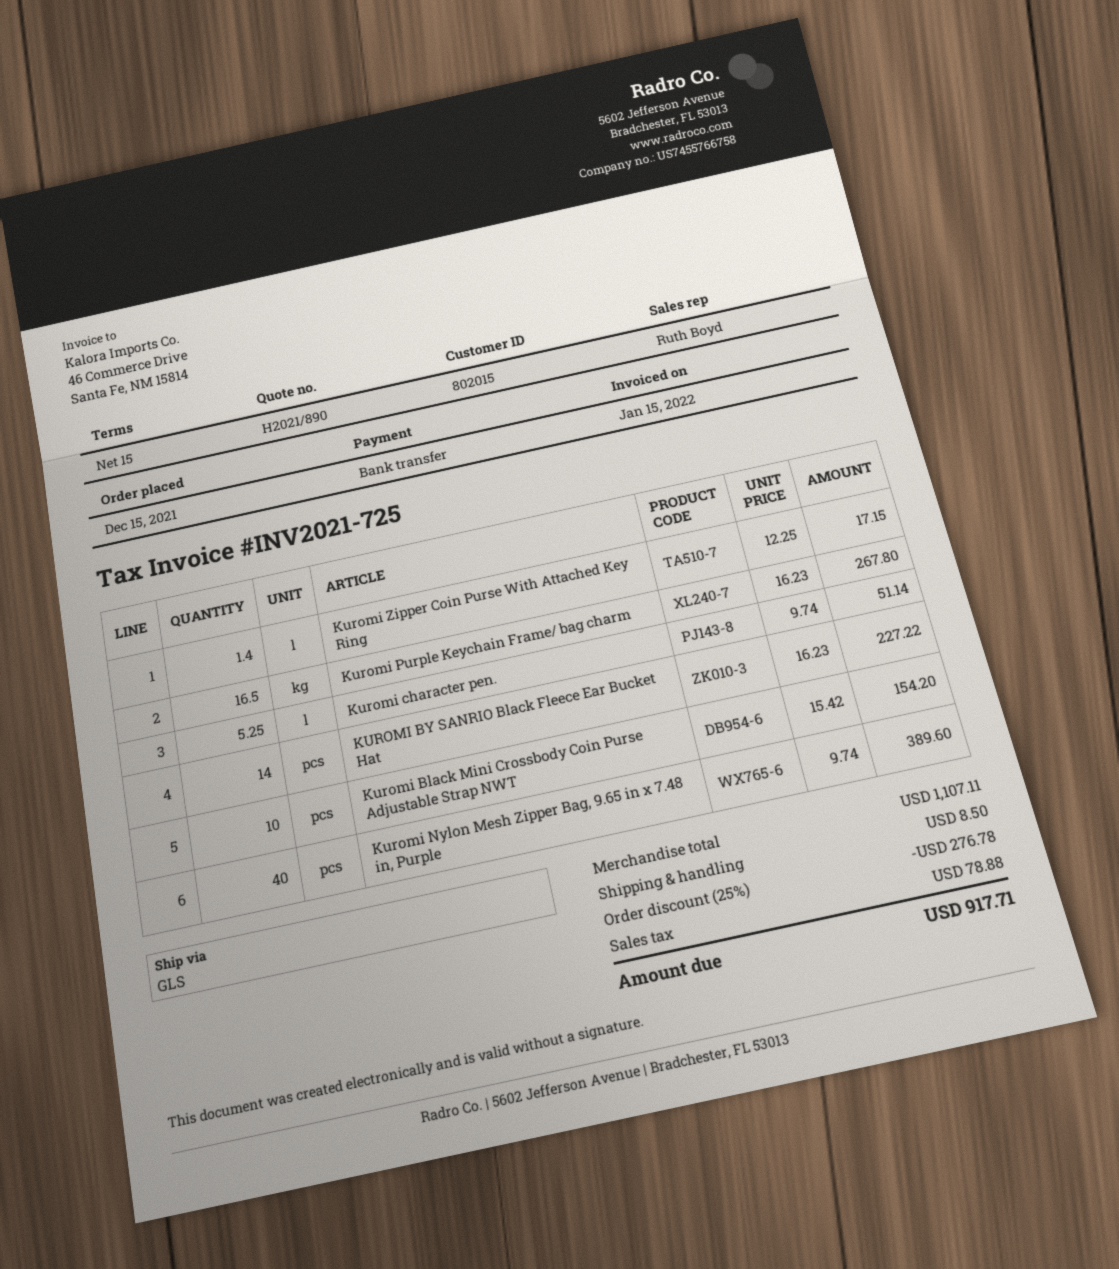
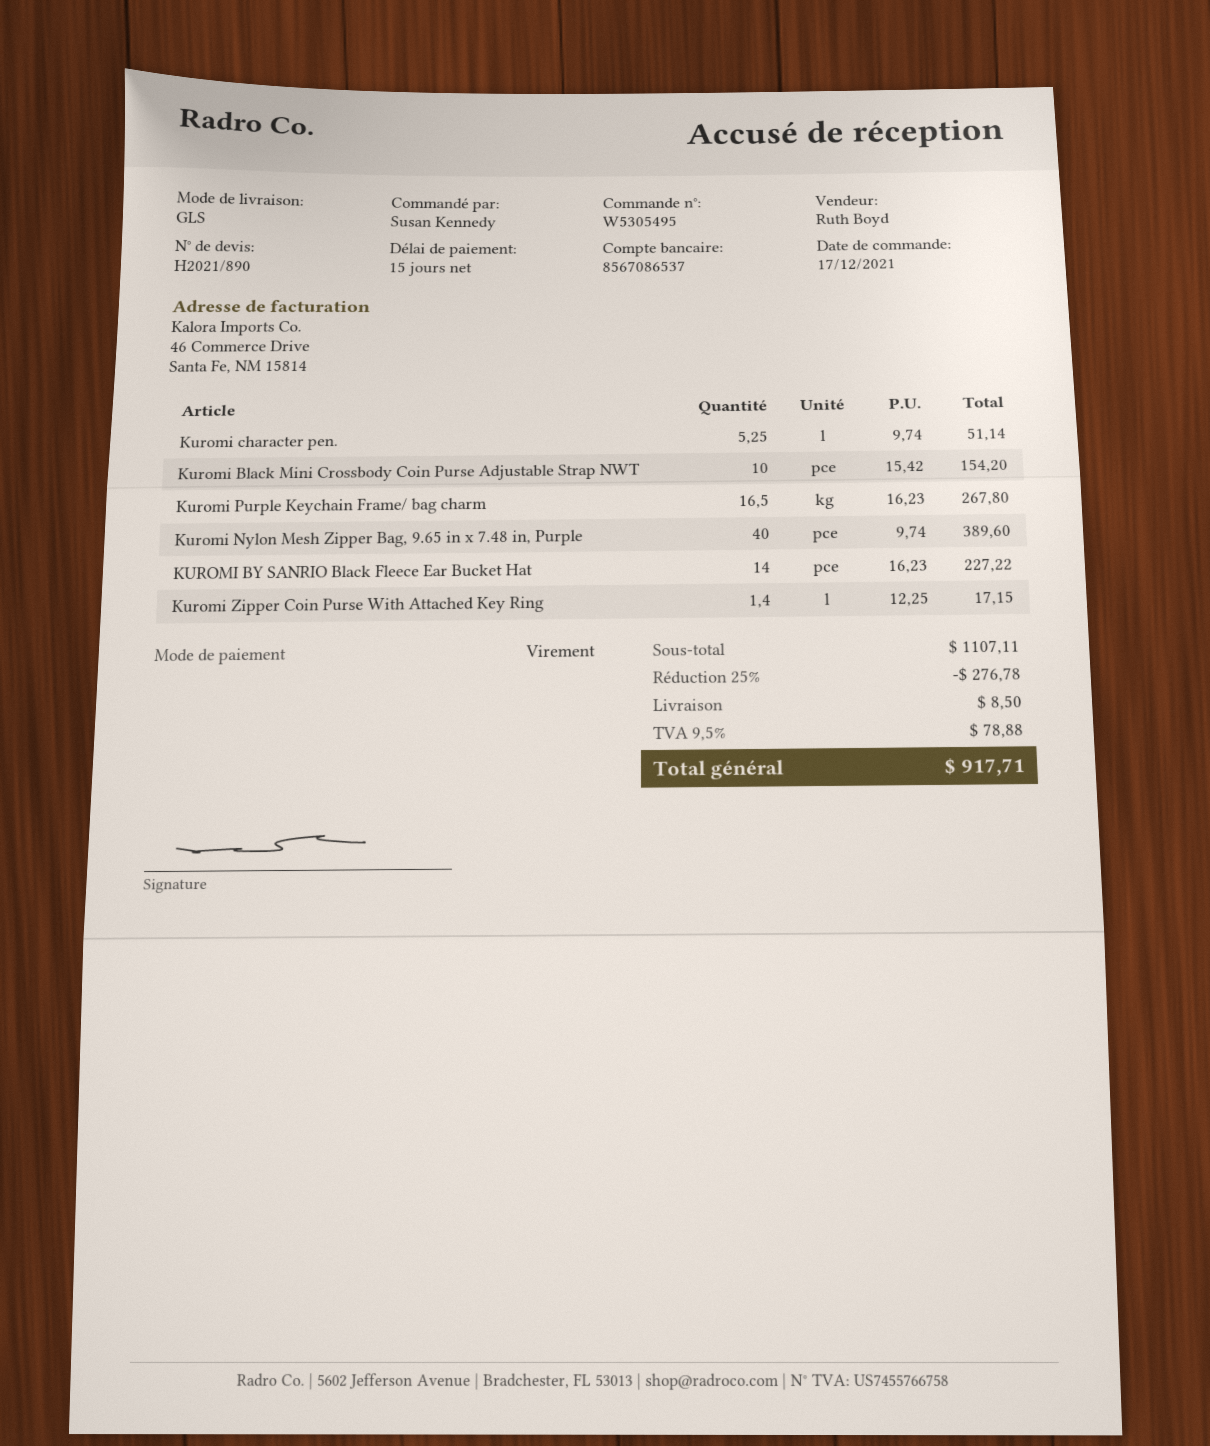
order date: 2021-12-15 -> 2021-12-17

